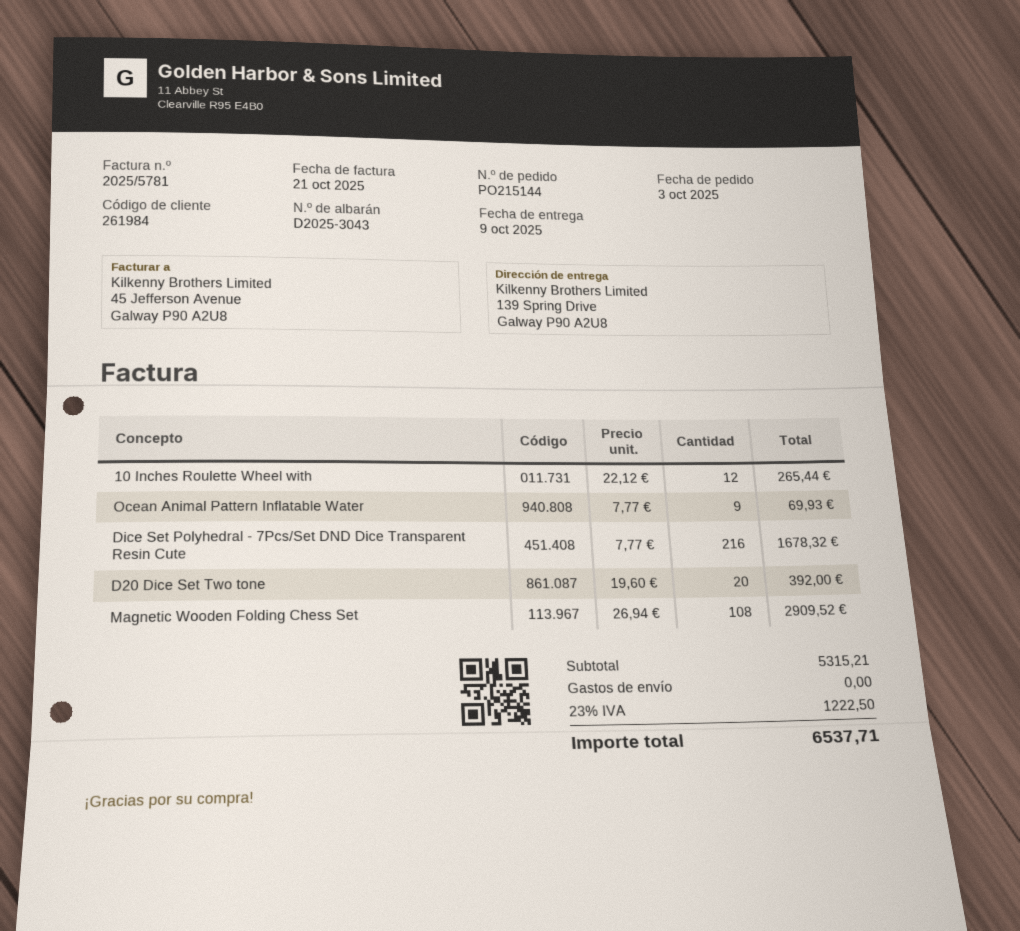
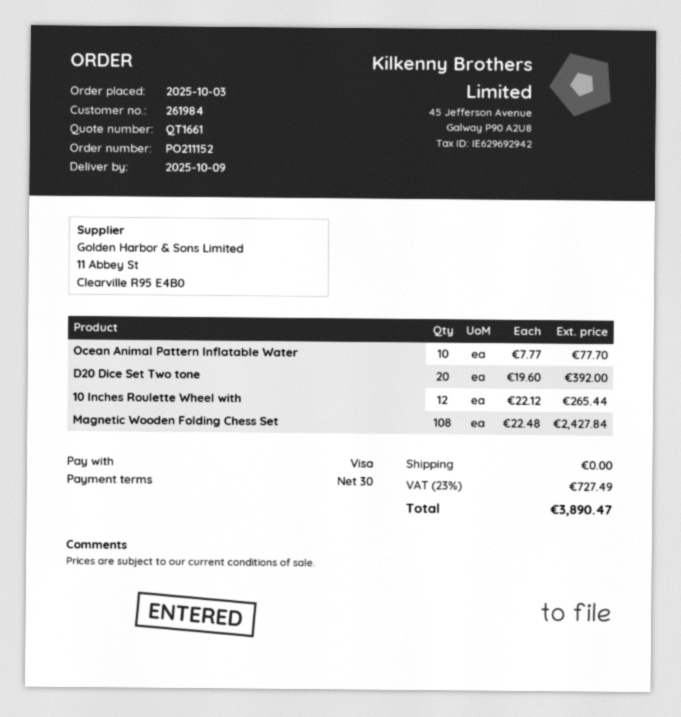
order number: PO215144 -> PO211152
Ocean Animal Pattern Inflatable Water: 9 x 7.77 = 69.93 -> 10 x 7.77 = 77.70
Dice Set Polyhedral - 7Pcs/Set DND Dice Transparent Resin Cute: 216 x 7.77 = 1678.32 -> none
Magnetic Wooden Folding Chess Set: 108 x 26.94 = 2909.52 -> 108 x 22.48 = 2427.84
tax: 23% = 1222.50 -> 23% = 727.49
total: 6537.71 -> 3890.47

